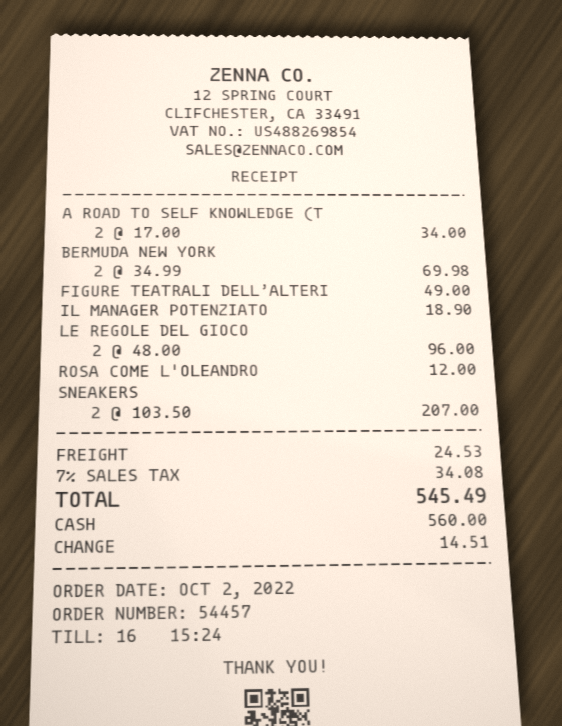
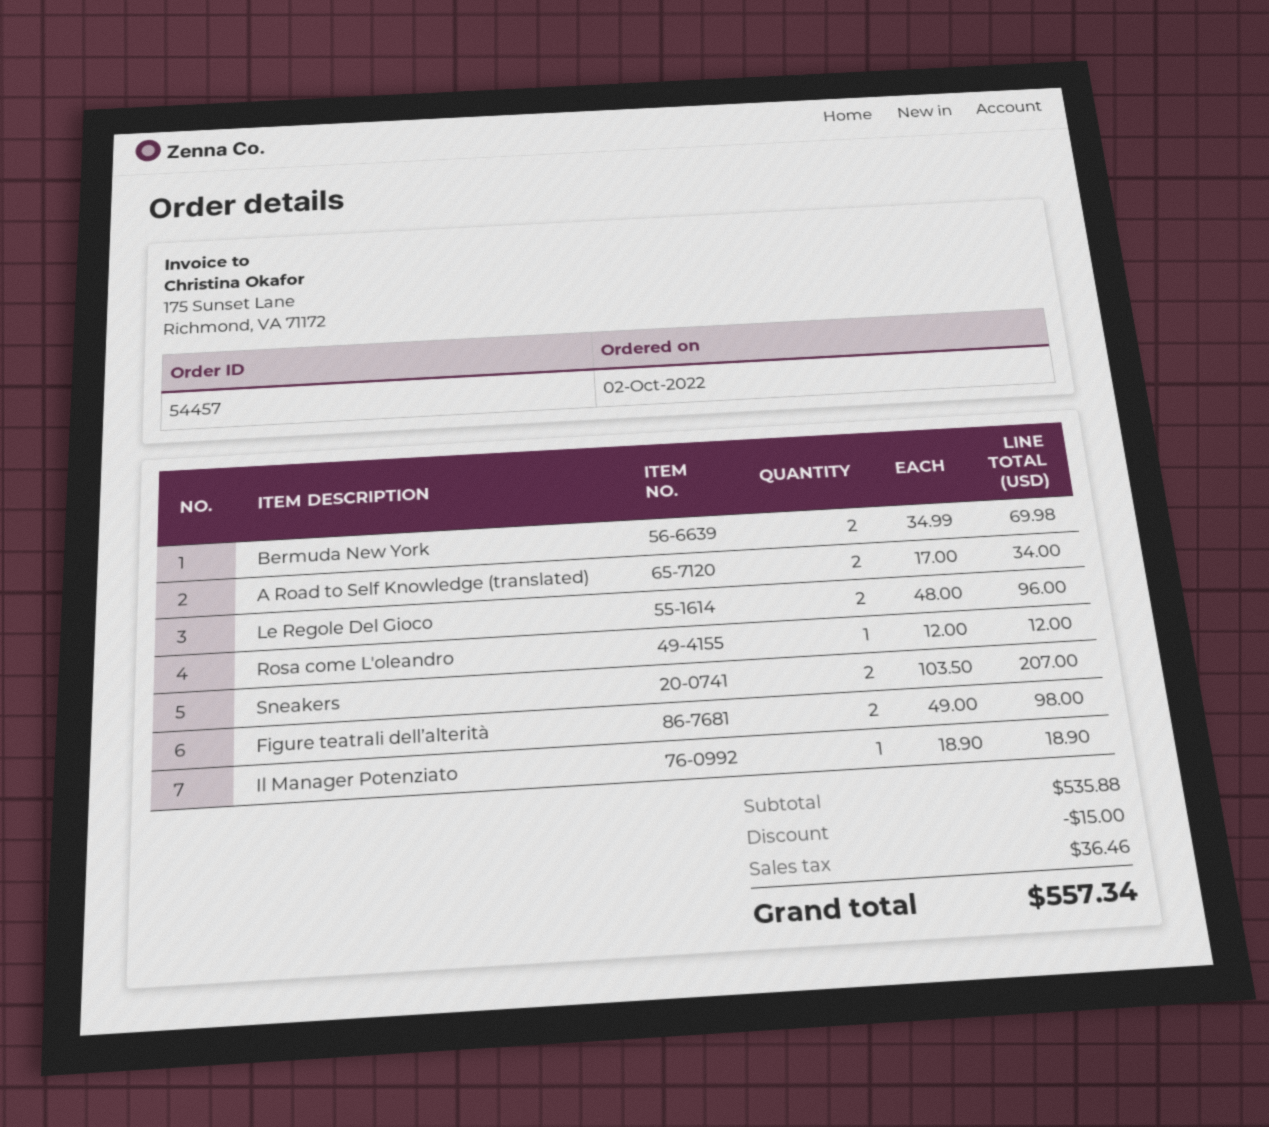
FIGURE TEATRALI DELL’ALTERI: 1 x 49.00 = 49.00 -> 2 x 49.00 = 98.00
discount: none -> 15.00
shipping: 24.53 -> none
tax: 34.08 -> 36.46
total: 545.49 -> 557.34

